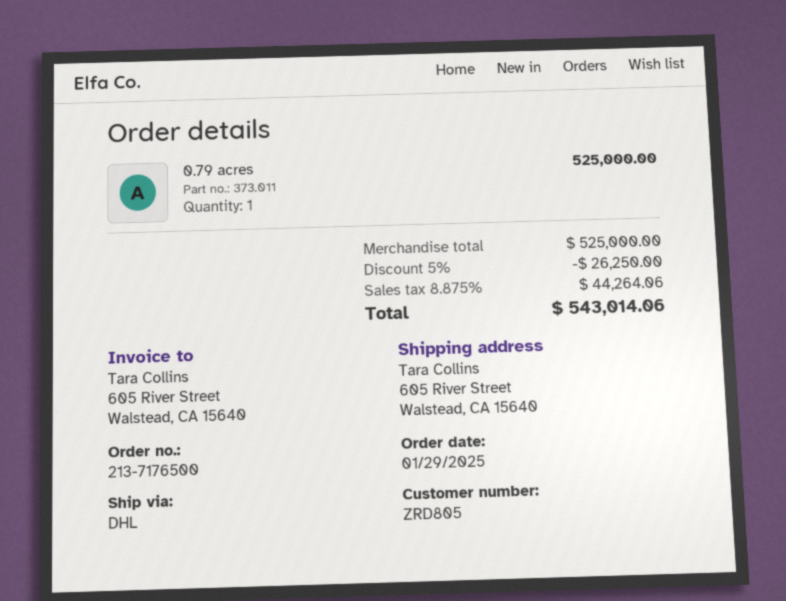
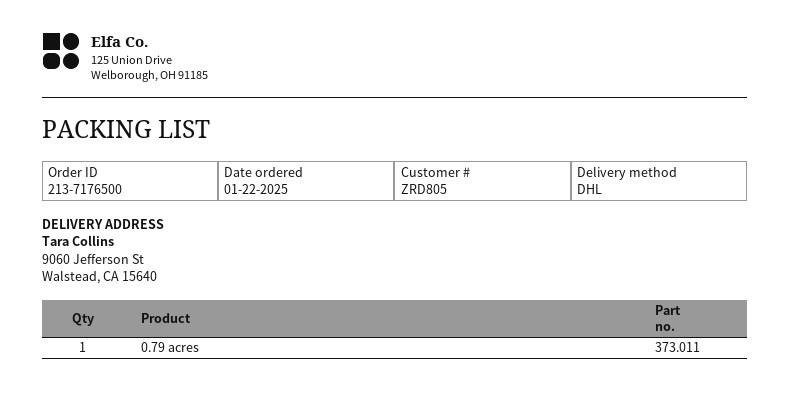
order date: 2025-01-29 -> 2025-01-22
ship to: 605 River Street, Walstead, CA 15640 -> 9060 Jefferson St, Walstead, CA 15640

